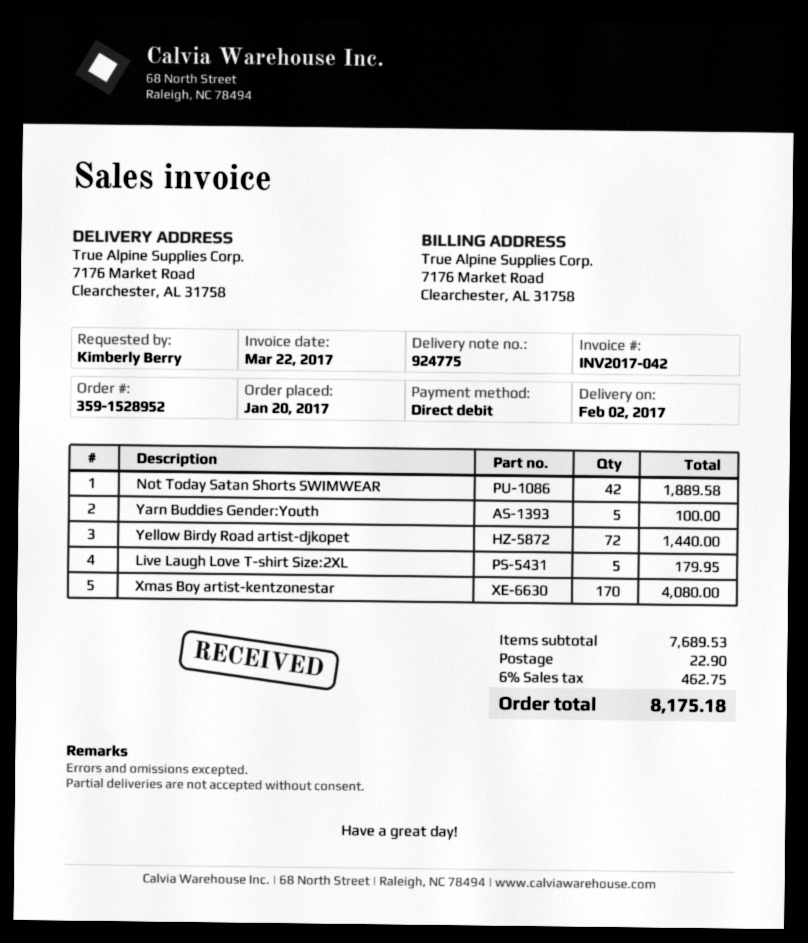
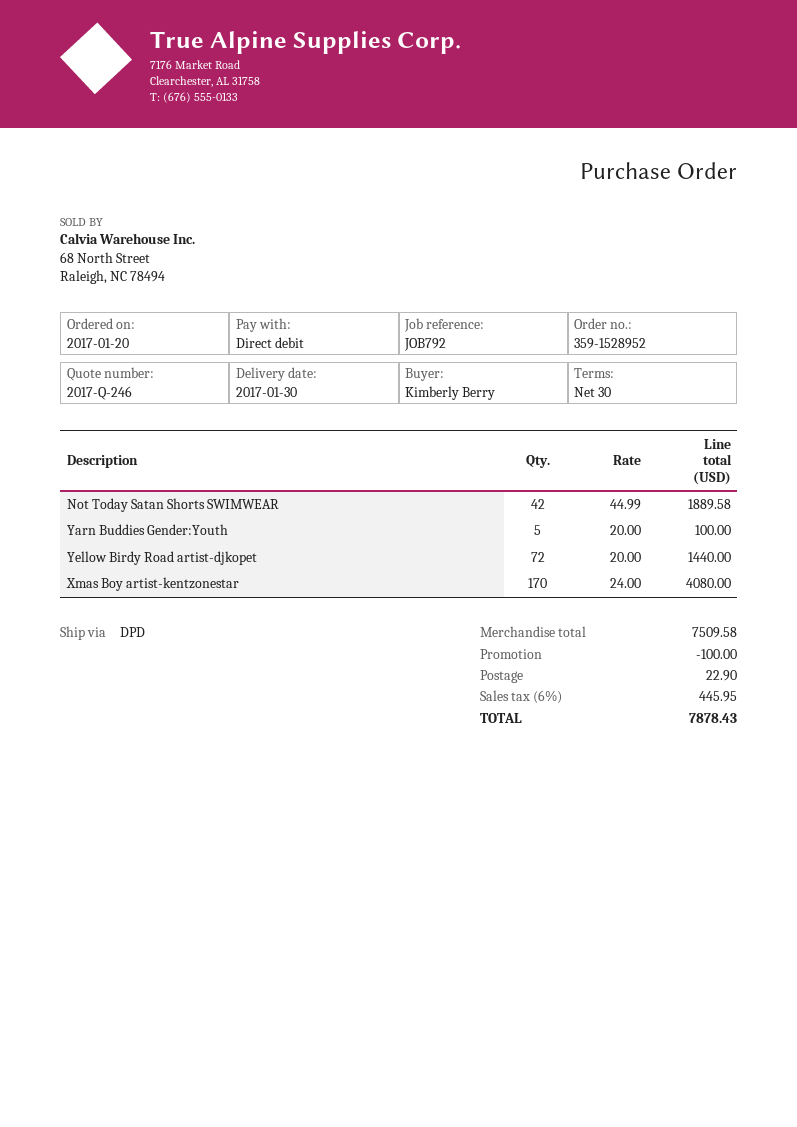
delivery date: 2017-02-02 -> 2017-01-30
Live Laugh Love T-shirt Size:2XL: 5 for 179.95 -> none
subtotal: 7689.53 -> 7509.58
discount: none -> 100.00
tax: 6% = 462.75 -> 6% = 445.95
total: 8175.18 -> 7878.43

